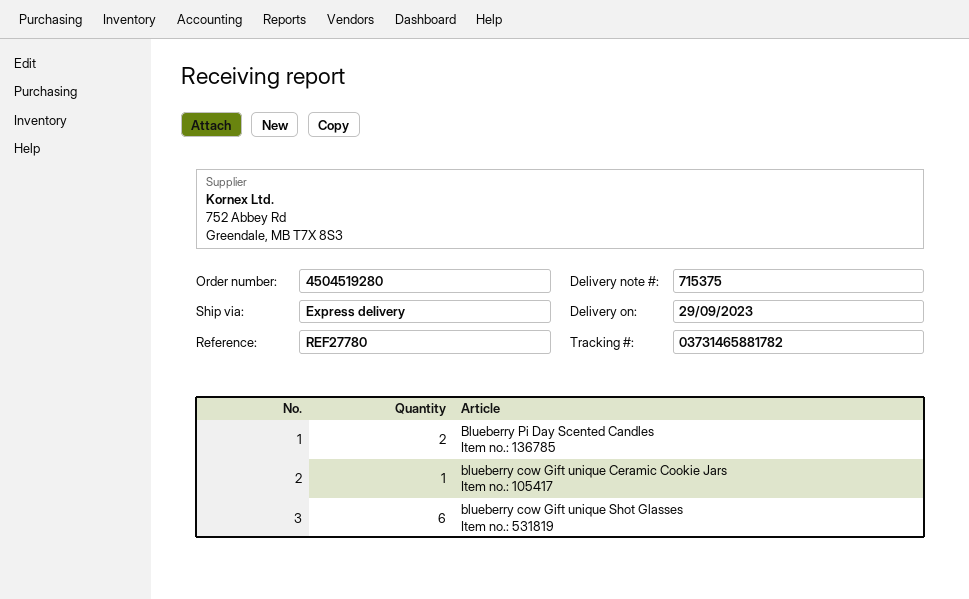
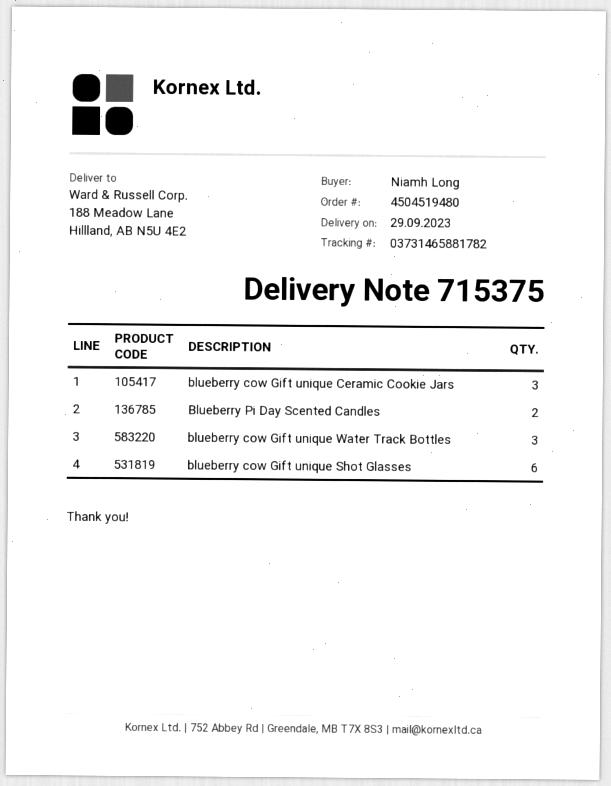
order number: 4504519280 -> 4504519480
blueberry cow Gift unique Ceramic Cookie Jars: 1 -> 3
blueberry cow Gift unique Water Track Bottles: none -> 3

